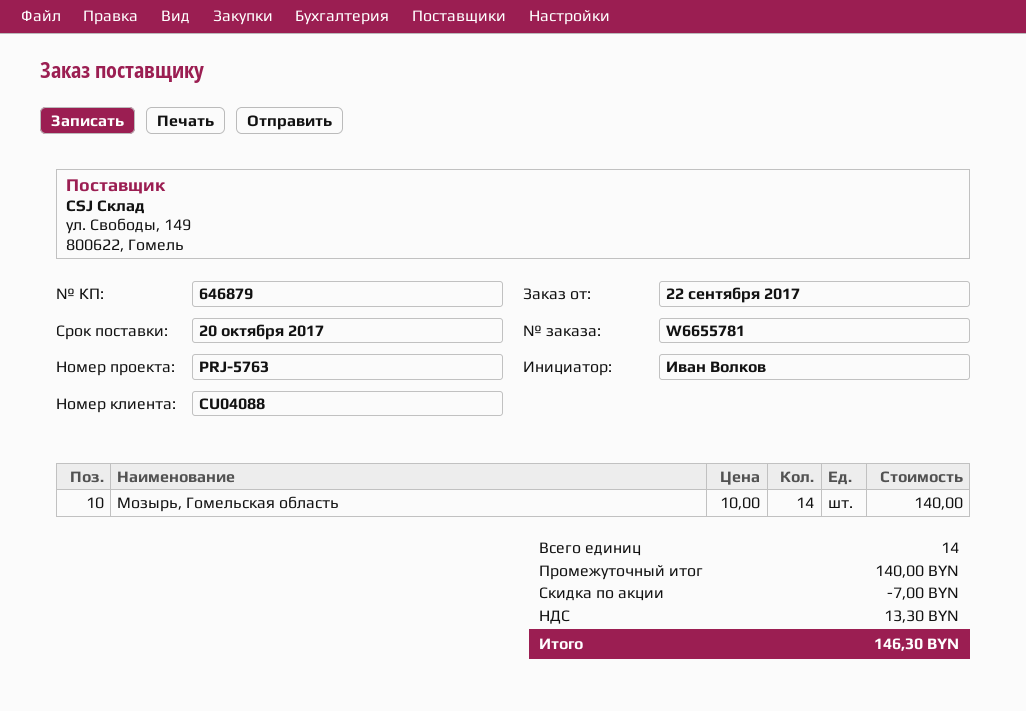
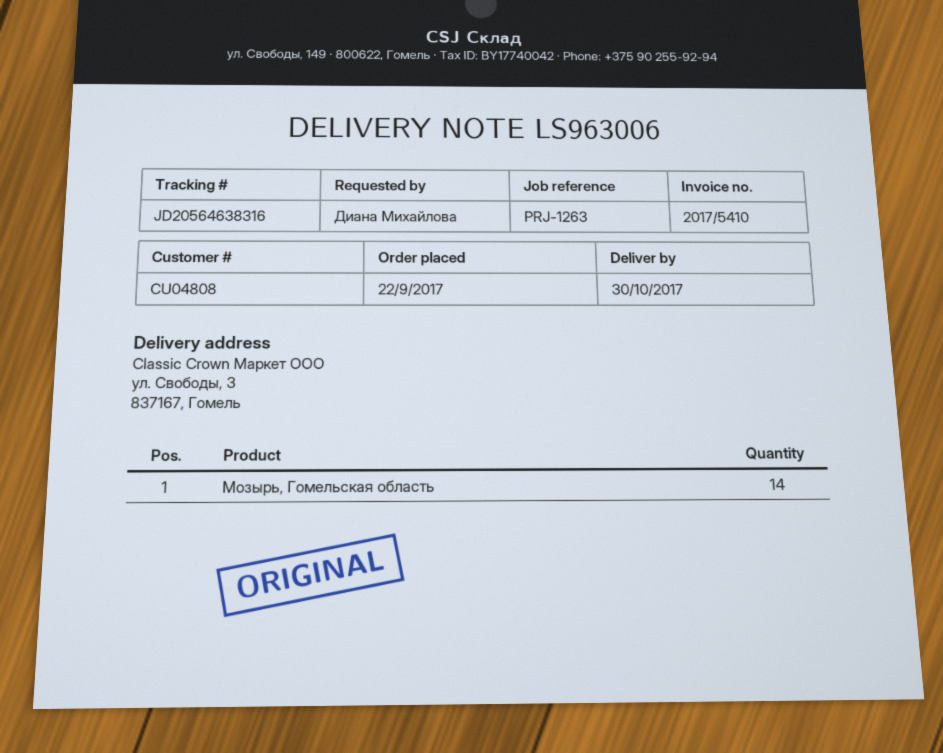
delivery date: 2017-10-20 -> 2017-10-30
customer number: CU04088 -> CU04808
reference: PRJ-5763 -> PRJ-1263
ordered by: Иван Волков -> Диана Михайлова

